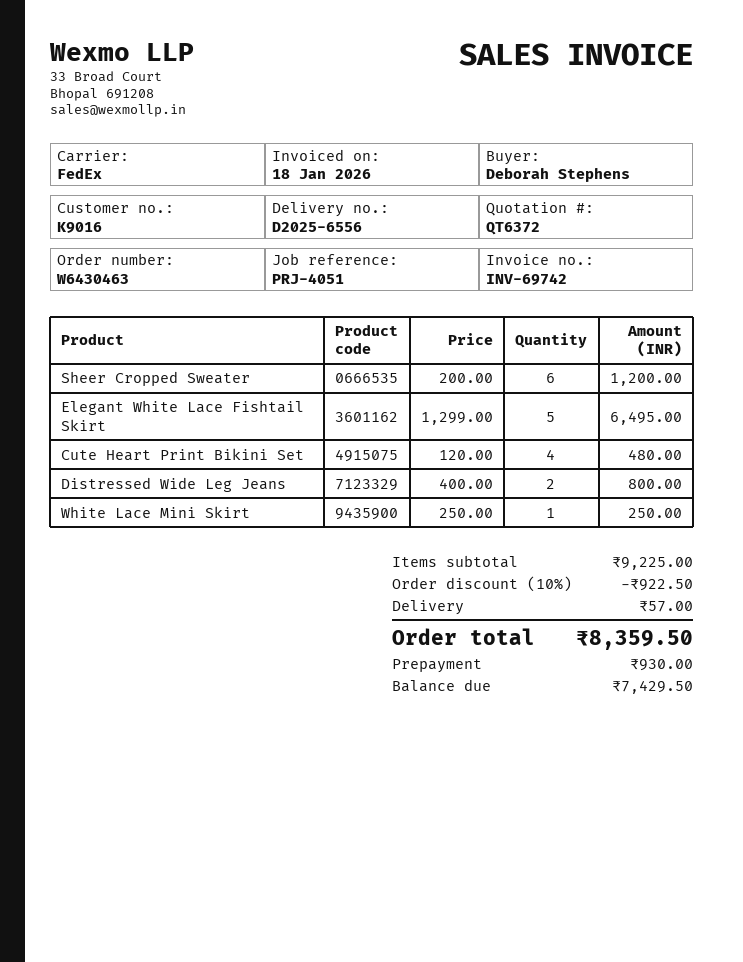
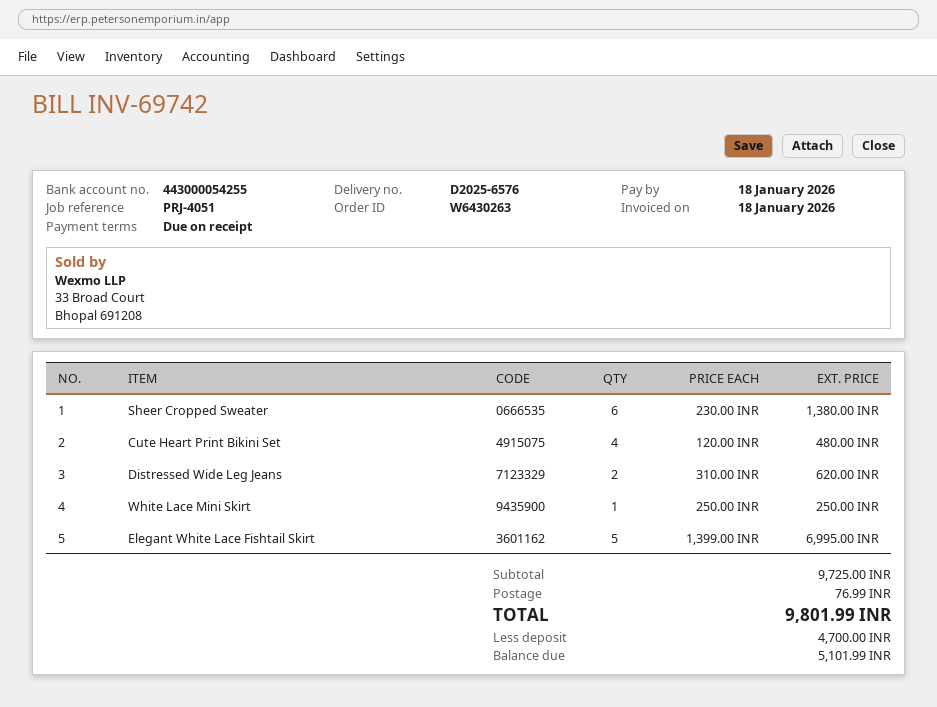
order number: W6430463 -> W6430263
delivery note number: D2025-6556 -> D2025-6576
Sheer Cropped Sweater: 6 x 200.00 = 1200.00 -> 6 x 230.00 = 1380.00
Elegant White Lace Fishtail Skirt: 5 x 1299.00 = 6495.00 -> 5 x 1399.00 = 6995.00
Distressed Wide Leg Jeans: 2 x 400.00 = 800.00 -> 2 x 310.00 = 620.00
subtotal: 9225.00 -> 9725.00
discount: 10% = 922.50 -> none
shipping: 57.00 -> 76.99
total: 8359.50 -> 9801.99
deposit: 930.00 -> 4700.00
balance: 7429.50 -> 5101.99

